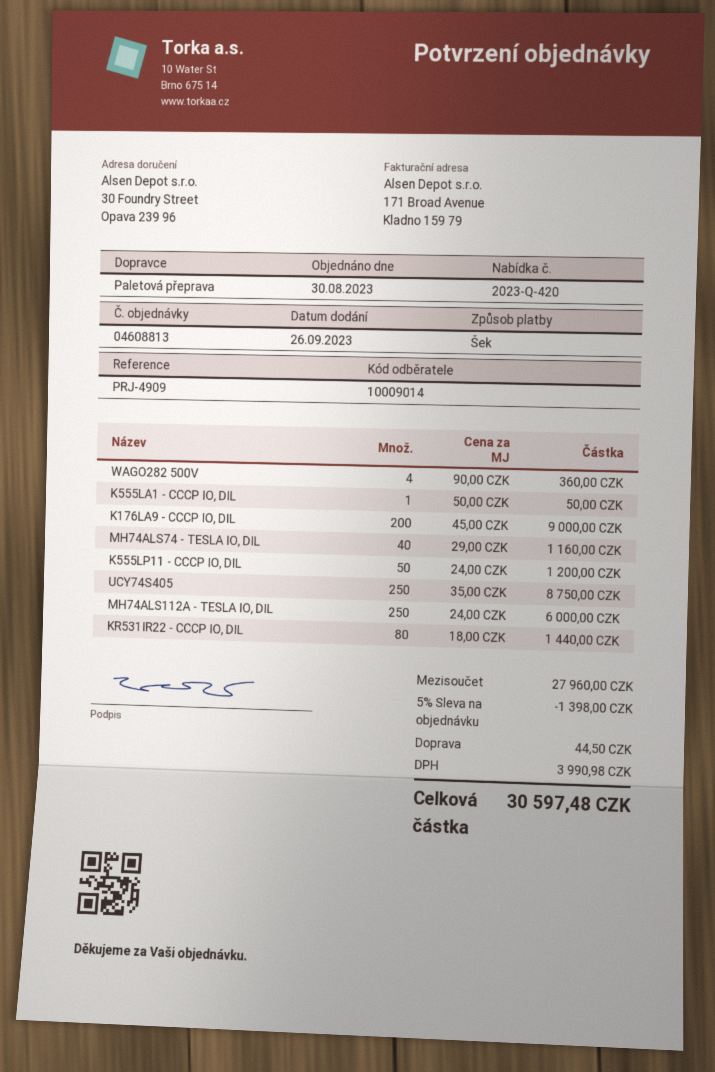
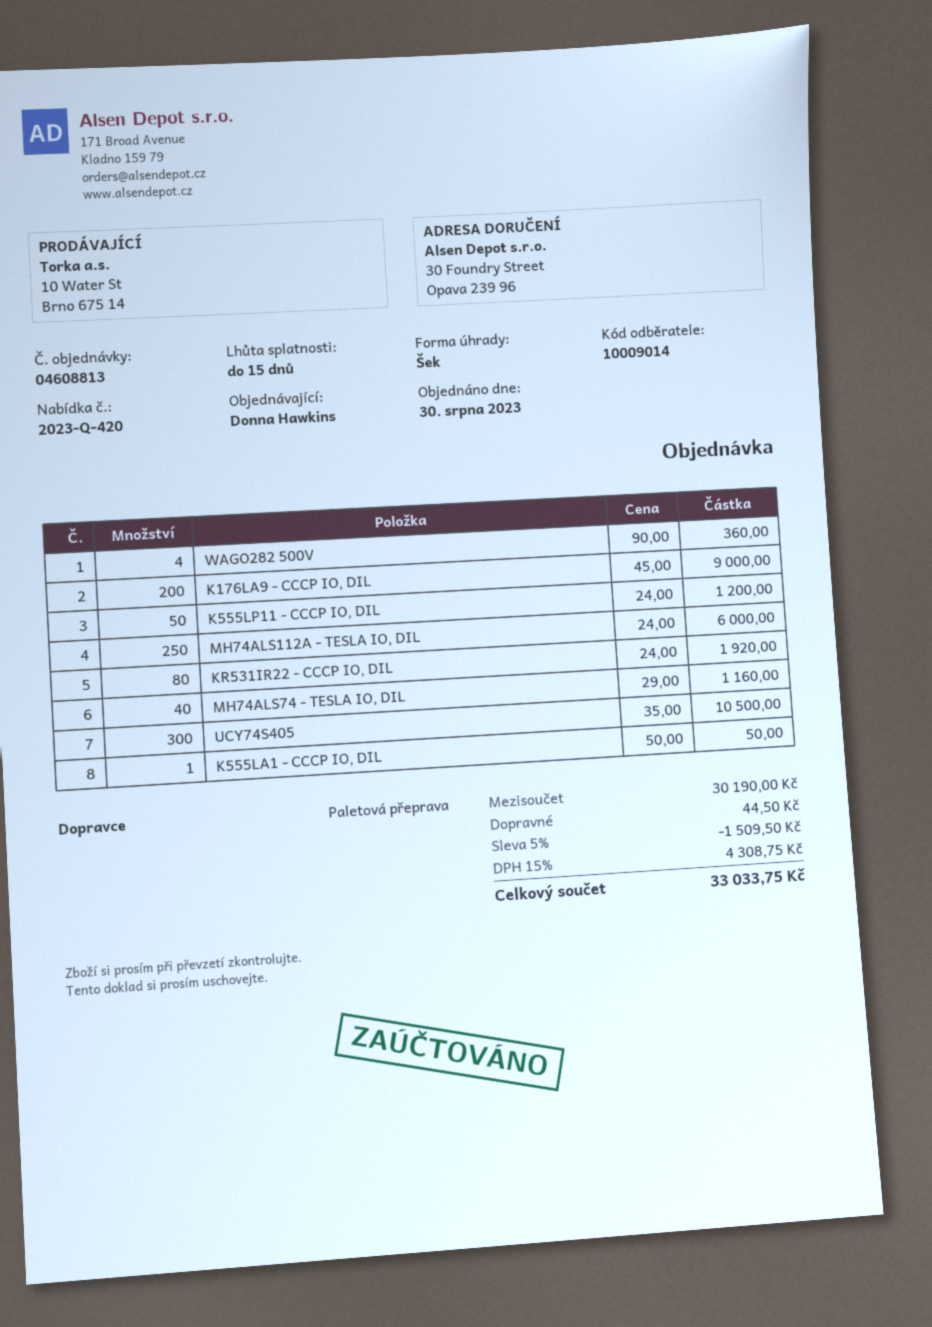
UCY74S405: 250 x 35.00 = 8750.00 -> 300 x 35.00 = 10500.00
KR531IR22 - CCCP IO, DIL: 80 x 18.00 = 1440.00 -> 80 x 24.00 = 1920.00
subtotal: 27960.00 -> 30190.00
discount: 5% = 1398.00 -> 5% = 1509.50
tax: 3990.98 -> 4308.75
total: 30597.48 -> 33033.75

